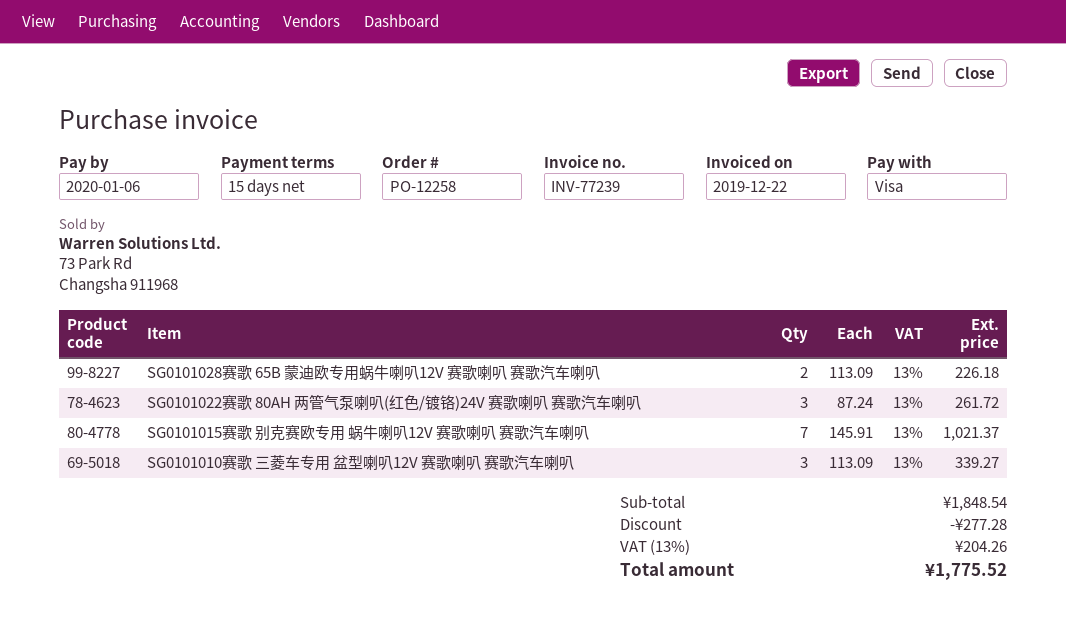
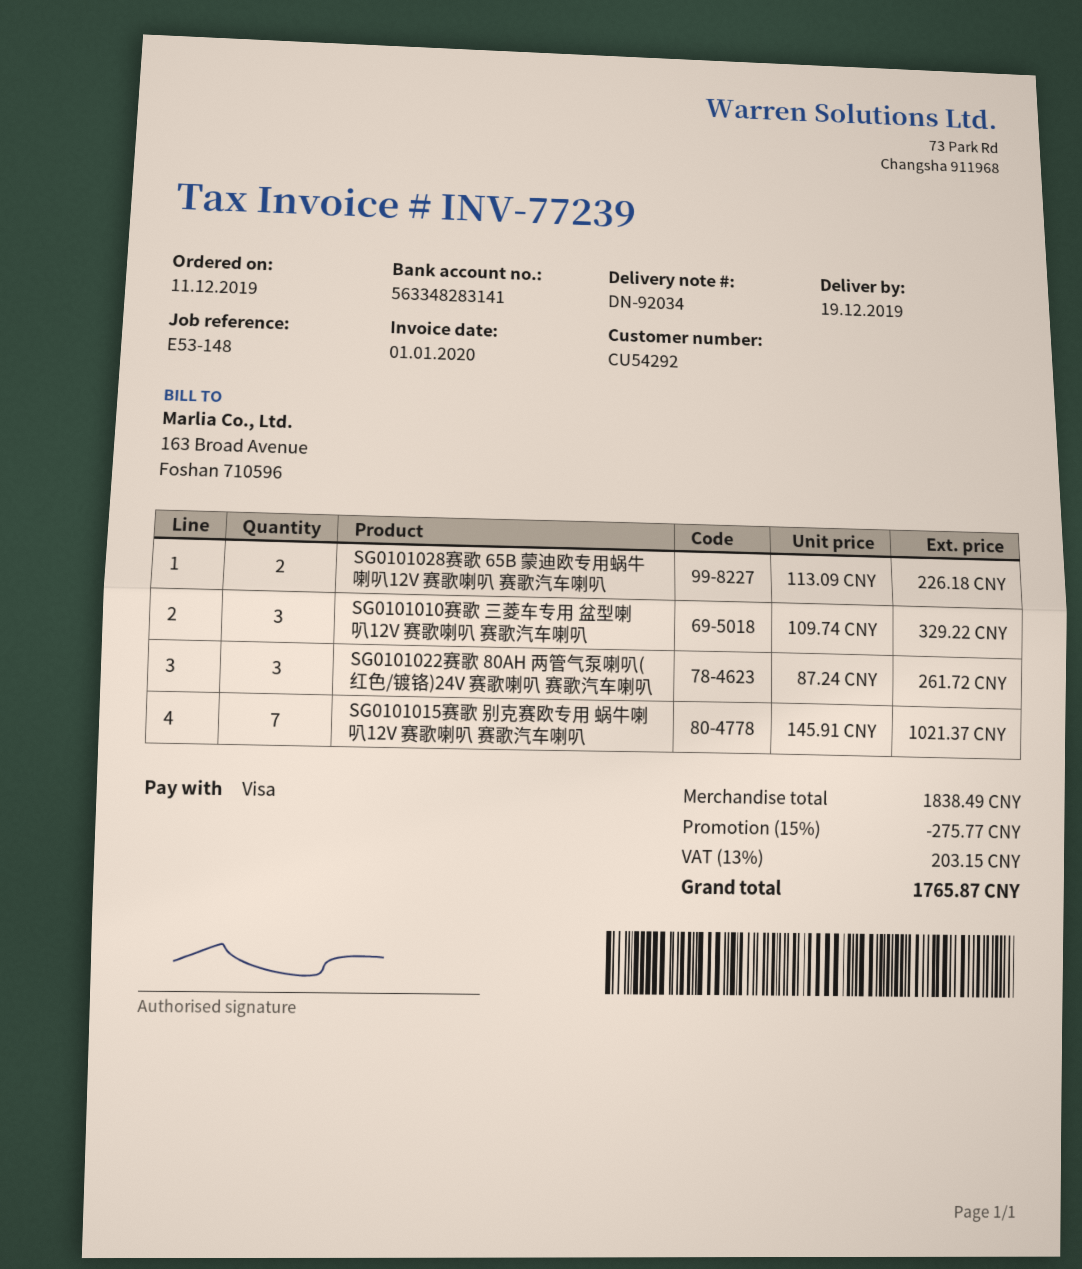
invoice date: 2019-12-22 -> 2020-01-01
SG0101010赛歌 三菱车专用 盆型喇叭12V 赛歌喇叭 赛歌汽车喇叭: 3 x 113.09 = 339.27 -> 3 x 109.74 = 329.22
subtotal: 1848.54 -> 1838.49
discount: 277.28 -> 275.77
tax: 13% = 204.26 -> 13% = 203.15
total: 1775.52 -> 1765.87

